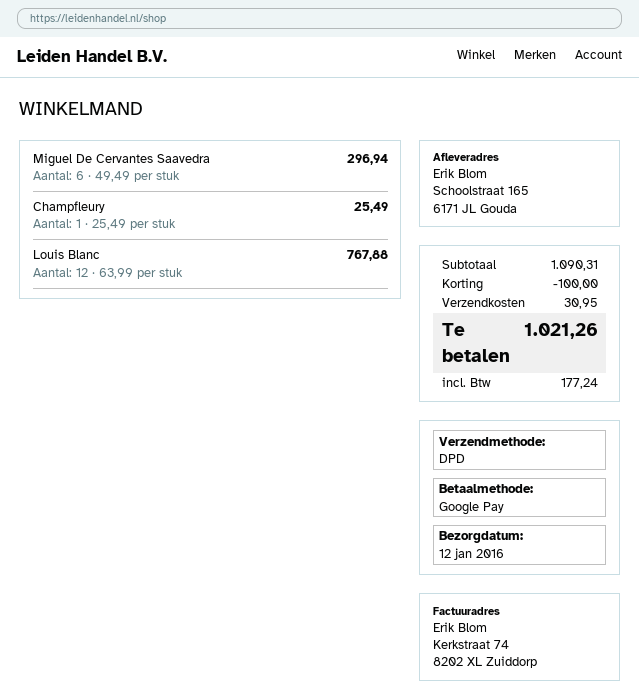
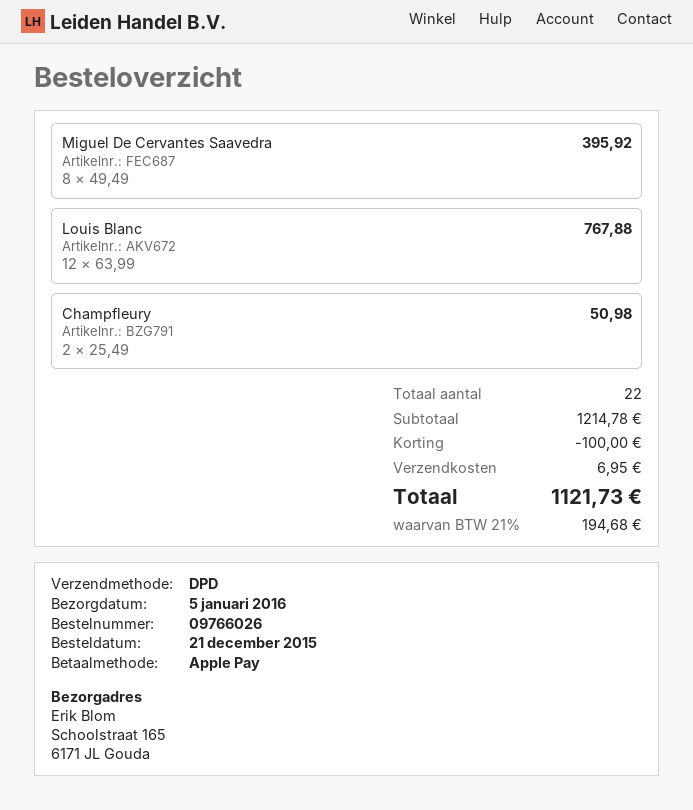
delivery date: 2016-01-12 -> 2016-01-05
payment method: Google Pay -> Apple Pay
Miguel De Cervantes Saavedra: 6 x 49.49 = 296.94 -> 8 x 49.49 = 395.92
Champfleury: 1 x 25.49 = 25.49 -> 2 x 25.49 = 50.98
subtotal: 1090.31 -> 1214.78
shipping: 30.95 -> 6.95
tax: 177.24 -> 194.68
total: 1021.26 -> 1121.73

